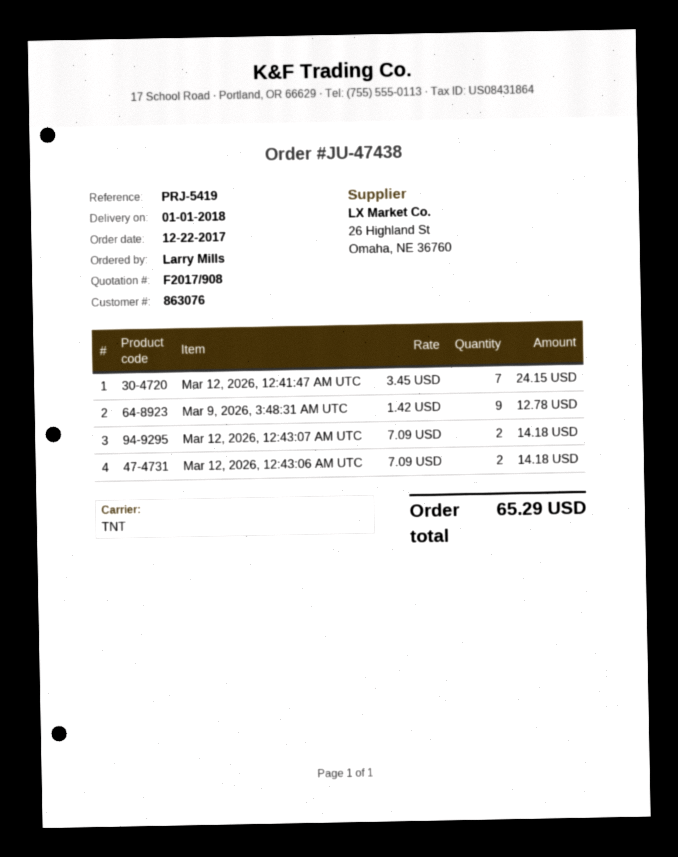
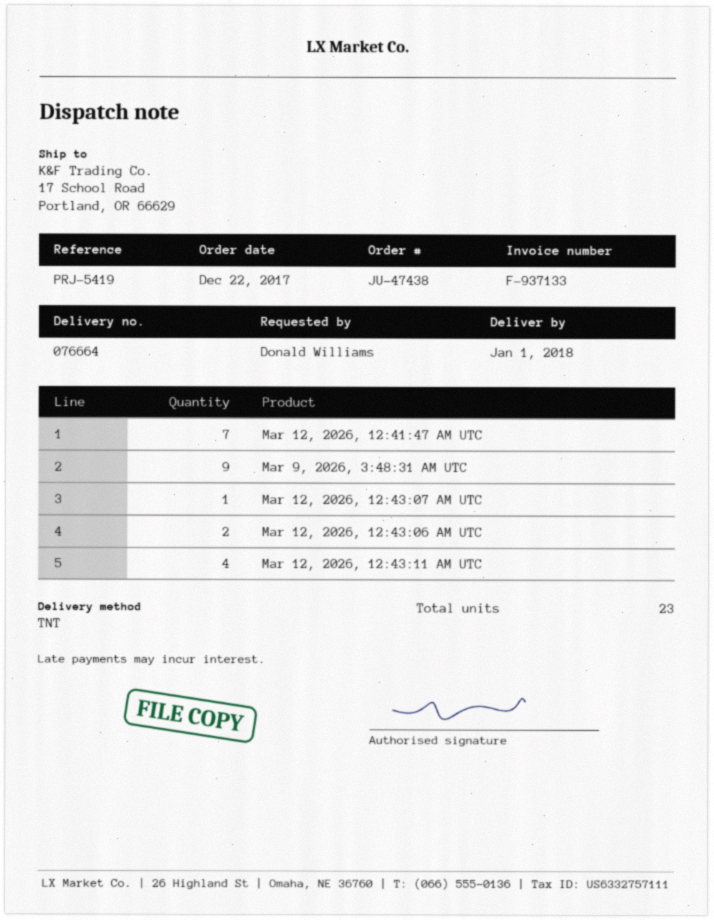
ordered by: Larry Mills -> Donald Williams
Mar 12, 2026, 12:43:07 AM UTC: 2 -> 1
Mar 12, 2026, 12:43:11 AM UTC: none -> 4

